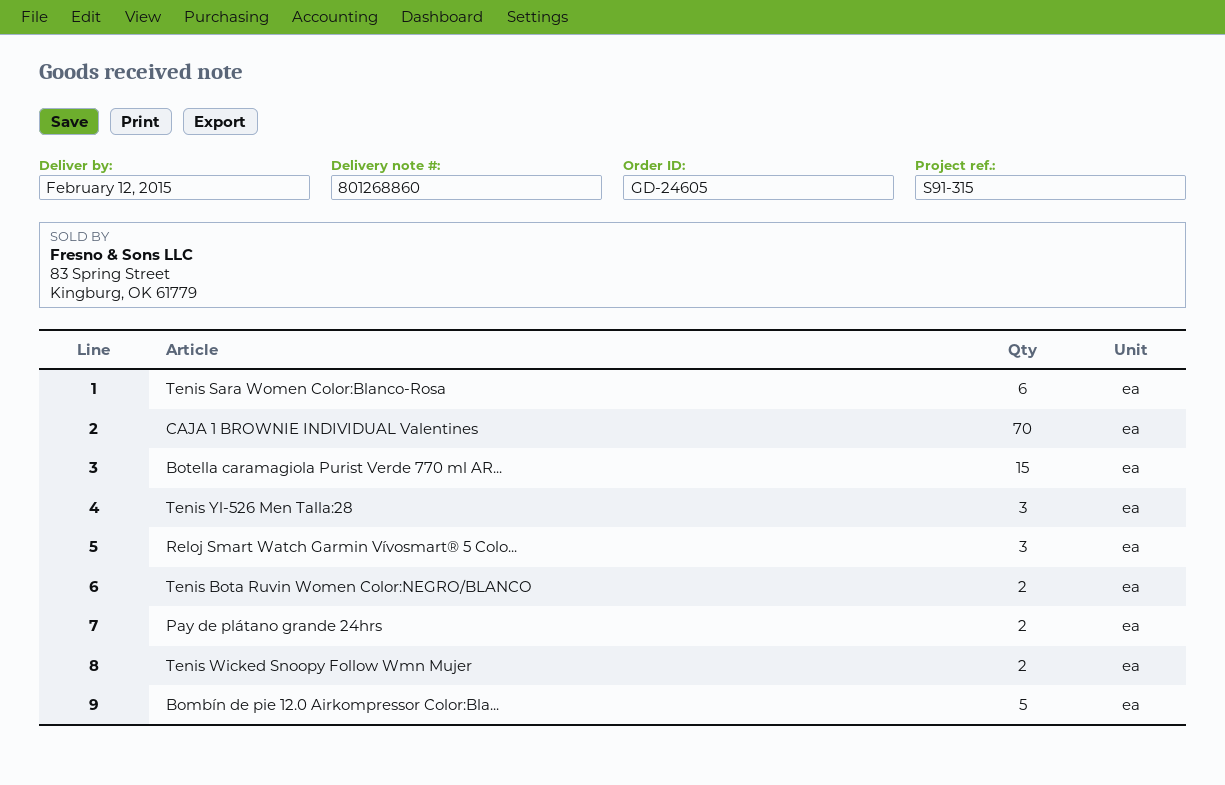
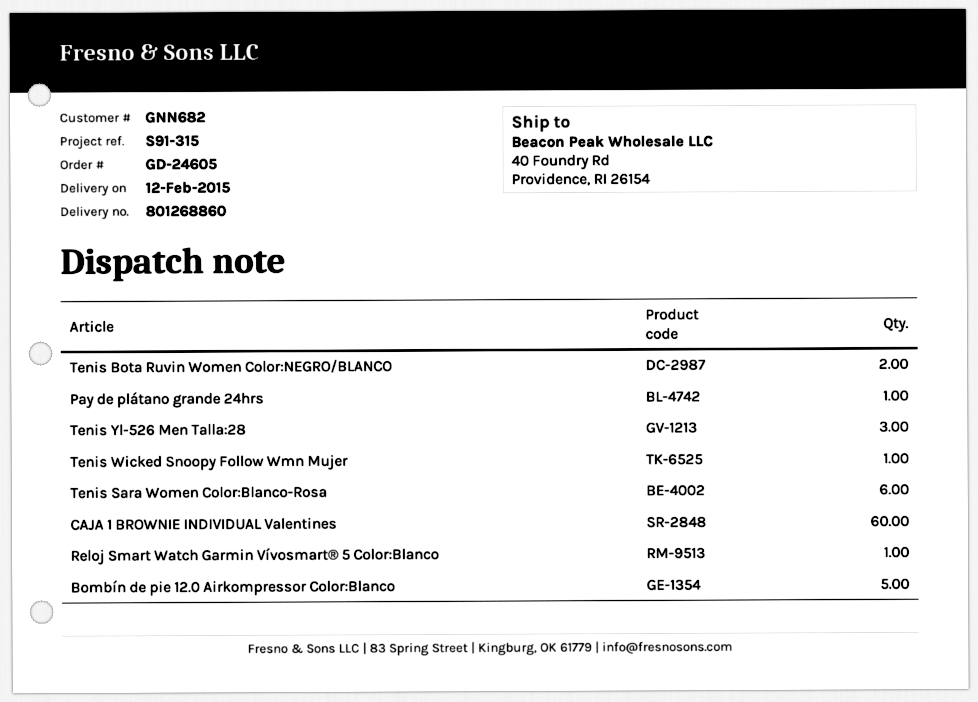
CAJA 1 BROWNIE INDIVIDUAL Valentines: 70 -> 60
Botella caramagiola Purist Verde 770 ml AR...: 15 -> none
Reloj Smart Watch Garmin Vívosmart® 5 Colo...: 3 -> 1
Pay de plátano grande 24hrs: 2 -> 1
Tenis Wicked Snoopy Follow Wmn Mujer: 2 -> 1

